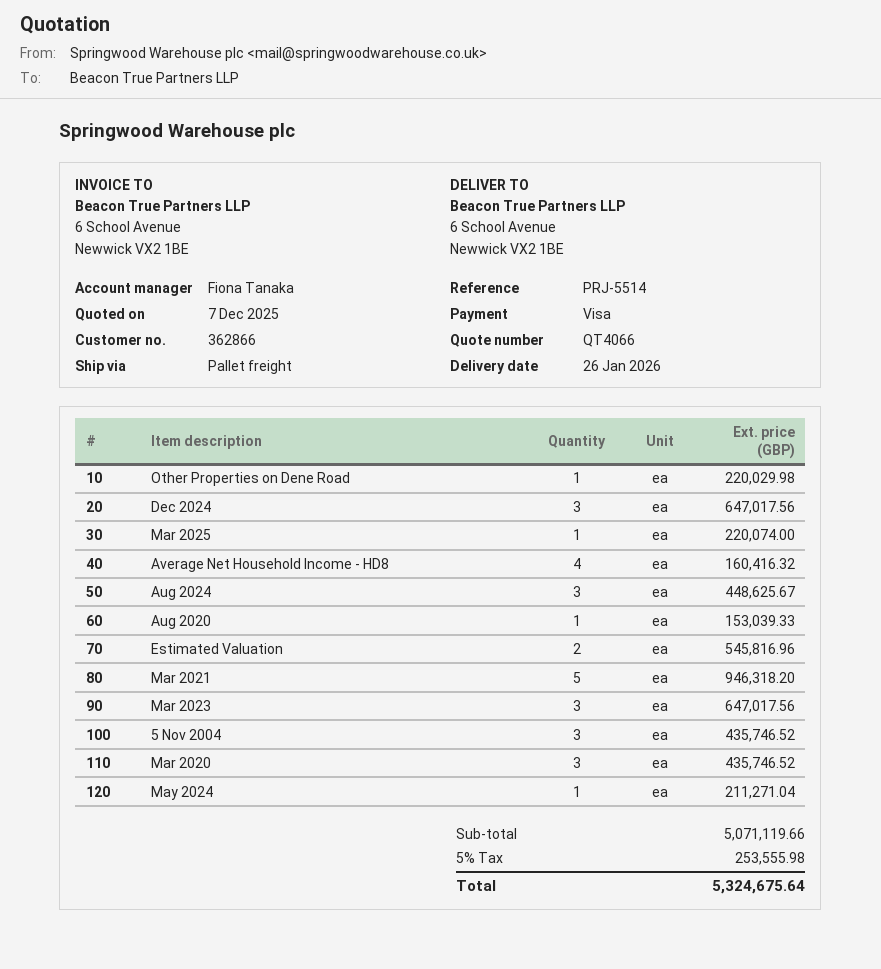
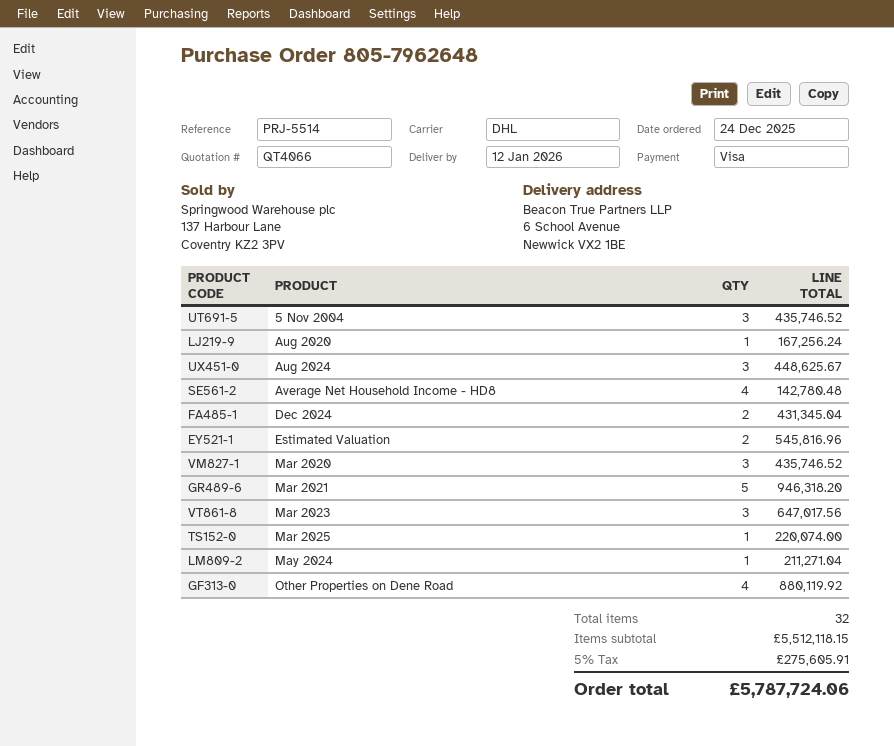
delivery date: 2026-01-26 -> 2026-01-12
shipping method: pallet freight -> DHL
Other Properties on Dene Road: 1 for 220029.98 -> 4 for 880119.92
Dec 2024: 3 for 647017.56 -> 2 for 431345.04
Average Net Household Income - HD8: 4 for 160416.32 -> 4 for 142780.48
Aug 2020: 1 for 153039.33 -> 1 for 167256.24
subtotal: 5071119.66 -> 5512118.15
tax: 5% = 253555.98 -> 5% = 275605.91
total: 5324675.64 -> 5787724.06

